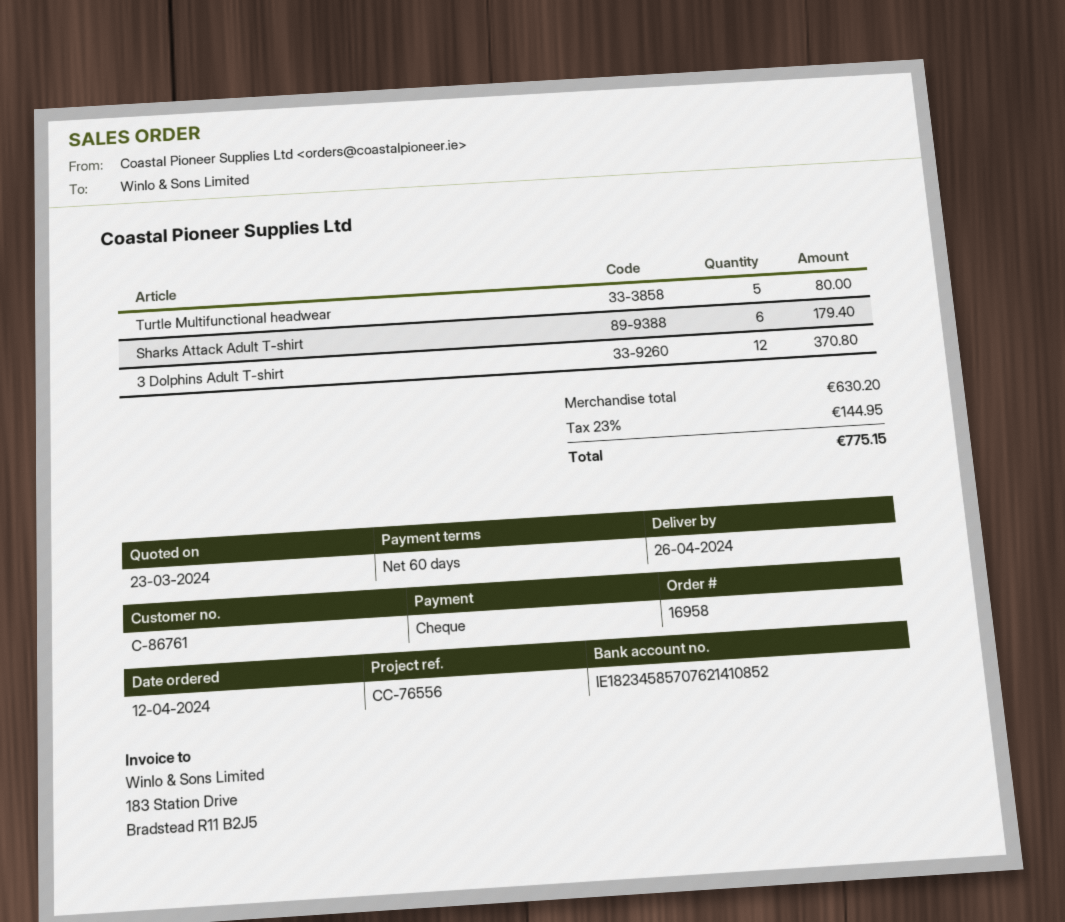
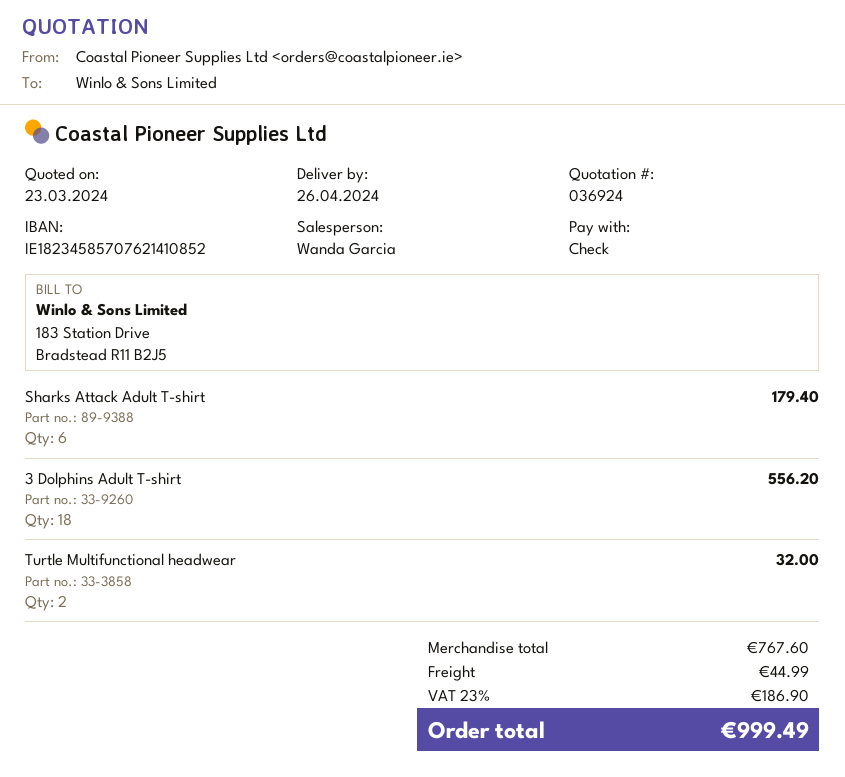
Turtle Multifunctional headwear: 5 for 80.00 -> 2 for 32.00
3 Dolphins Adult T-shirt: 12 for 370.80 -> 18 for 556.20
subtotal: 630.20 -> 767.60
shipping: none -> 44.99
tax: 23% = 144.95 -> 23% = 186.90
total: 775.15 -> 999.49

